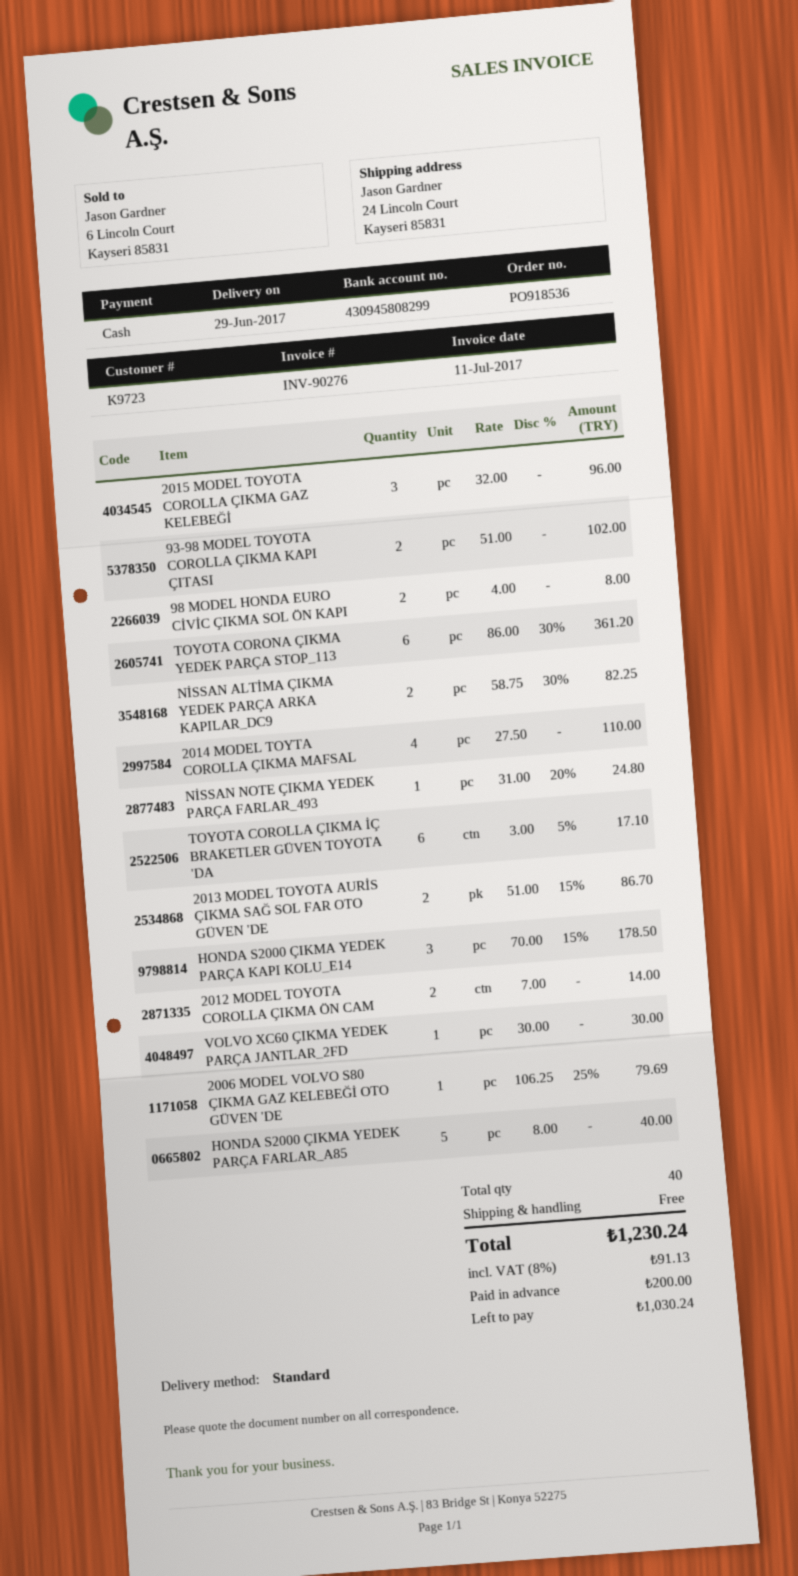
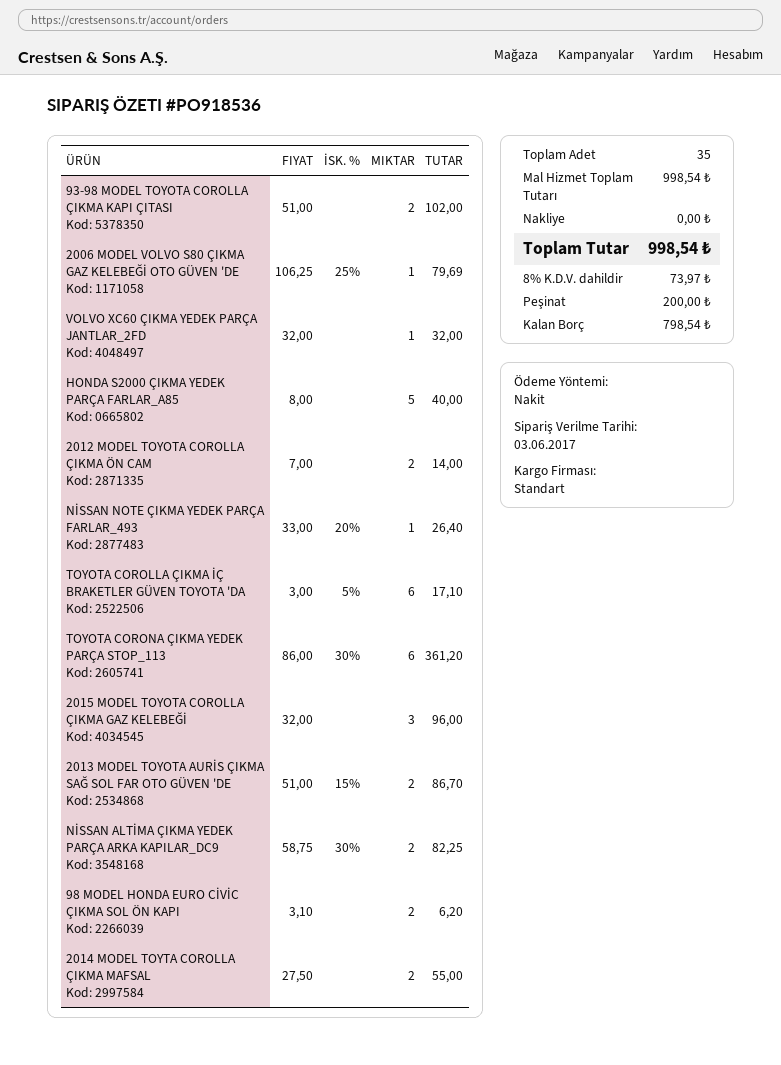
98 MODEL HONDA EURO CİVİC ÇIKMA SOL ÖN KAPI: 2 x 4.00 = 8.00 -> 2 x 3.10 = 6.20
2014 MODEL TOYTA COROLLA ÇIKMA MAFSAL: 4 x 27.50 = 110.00 -> 2 x 27.50 = 55.00
NİSSAN NOTE ÇIKMA YEDEK PARÇA FARLAR_493: 1 x 31.00 - 20% = 24.80 -> 1 x 33.00 - 20% = 26.40
HONDA S2000 ÇIKMA YEDEK PARÇA KAPI KOLU_E14: 3 x 70.00 - 15% = 178.50 -> none
VOLVO XC60 ÇIKMA YEDEK PARÇA JANTLAR_2FD: 1 x 30.00 = 30.00 -> 1 x 32.00 = 32.00
total quantity: 40 -> 35
tax: 8% = 91.13 -> 8% = 73.97
total: 1230.24 -> 998.54
balance: 1030.24 -> 798.54

